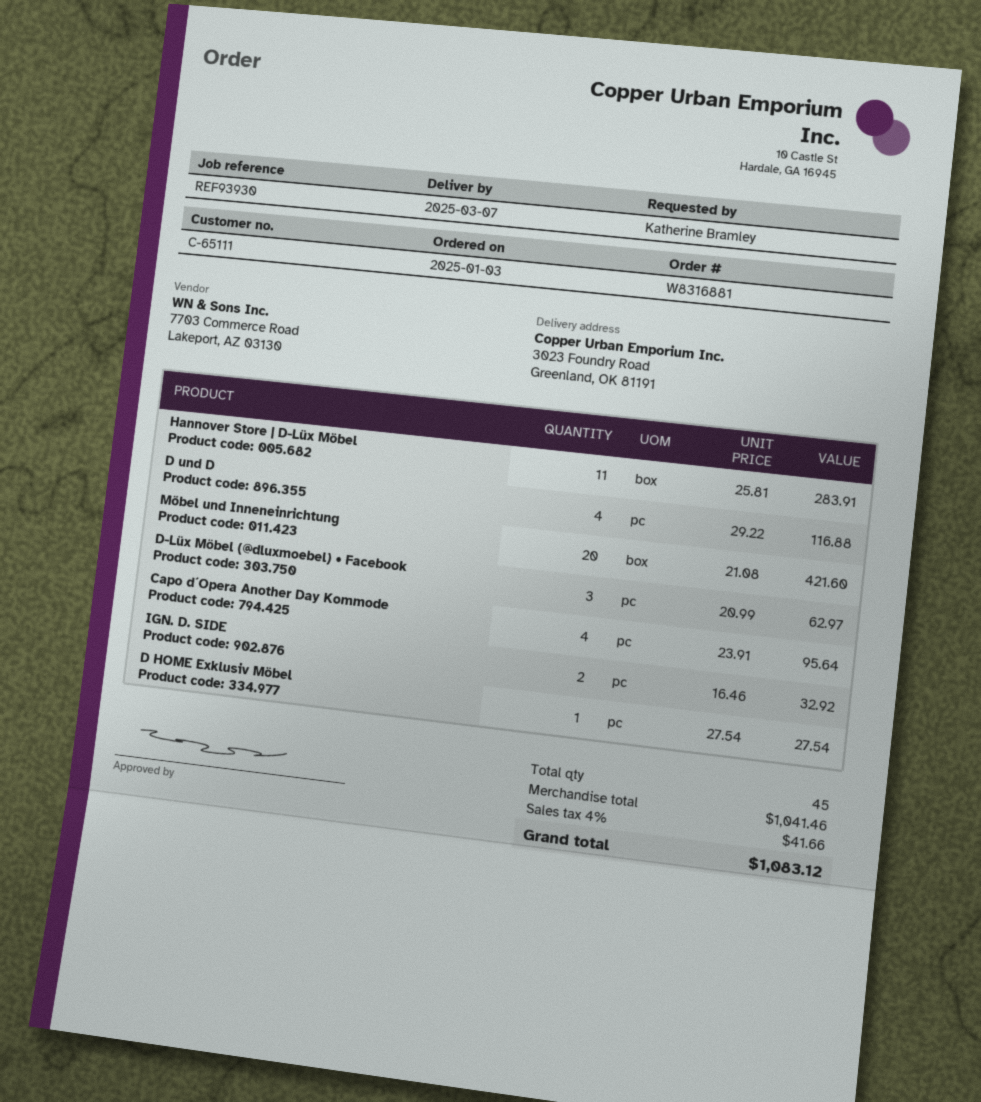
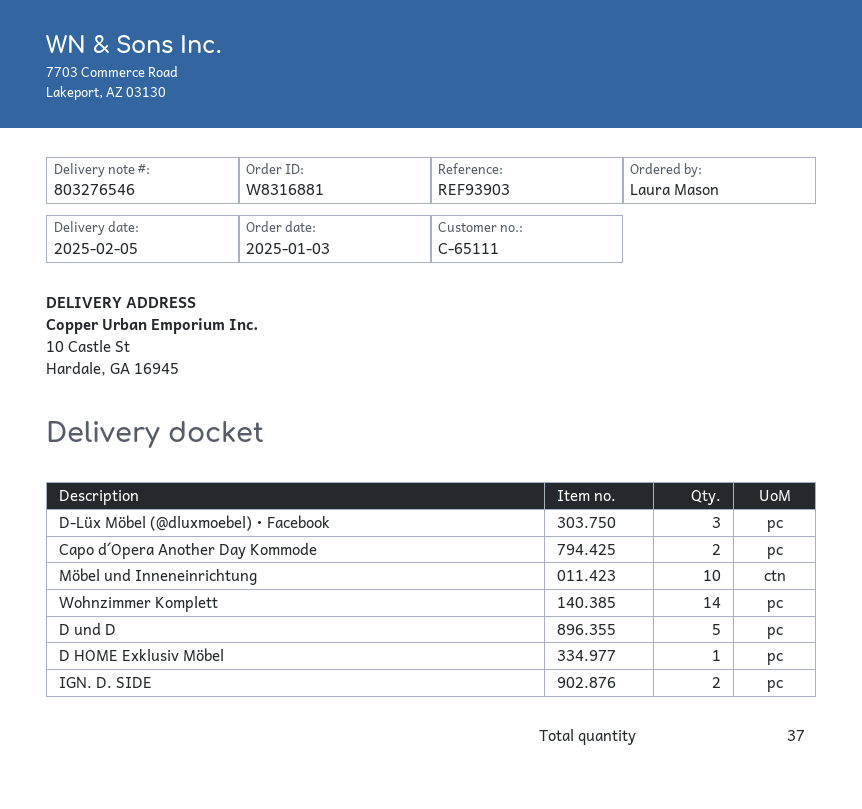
delivery date: 2025-03-07 -> 2025-02-05
reference: REF93930 -> REF93903
ordered by: Katherine Bramley -> Laura Mason
ship to: 3023 Foundry Road, Greenland, OK 81191 -> 10 Castle St, Hardale, GA 16945
Hannover Store | D-Lüx Möbel: 11 -> none
D und D: 4 -> 5
Möbel und Inneneinrichtung: 20 -> 10
Capo d´Opera Another Day Kommode: 4 -> 2
Wohnzimmer Komplett: none -> 14
total quantity: 45 -> 37

